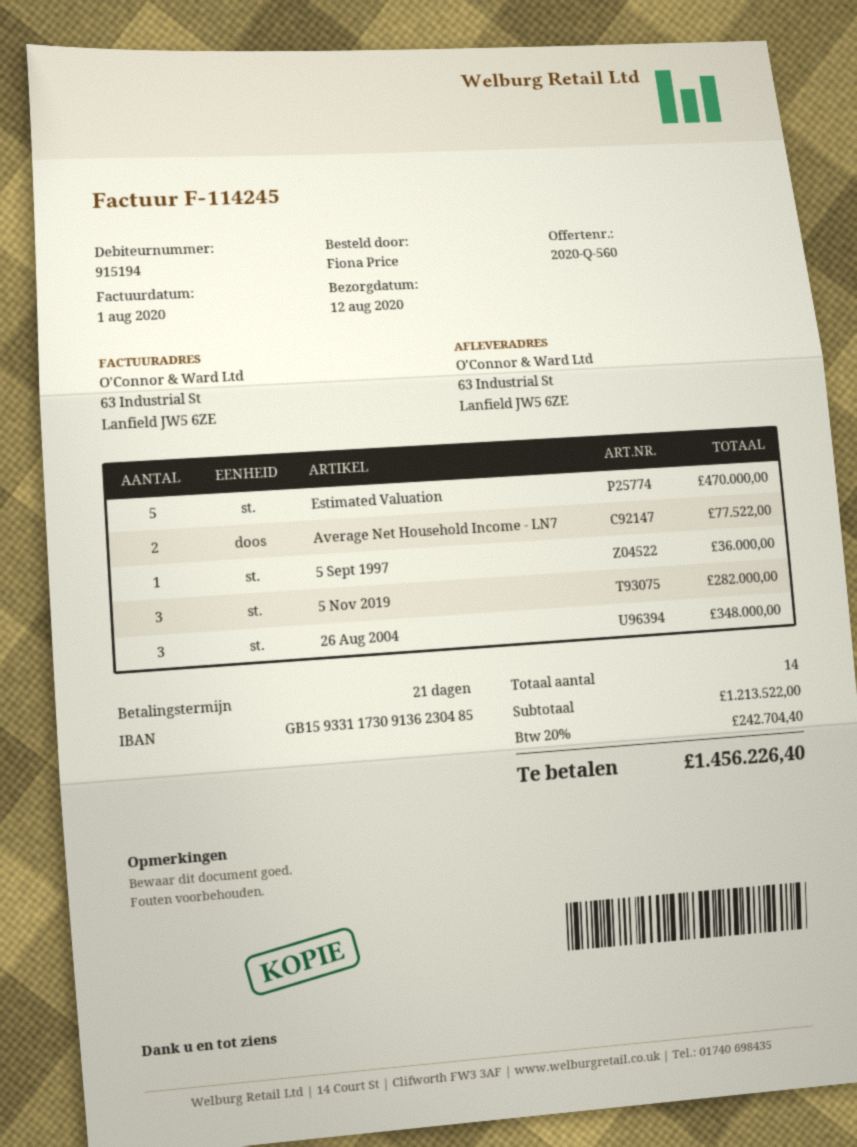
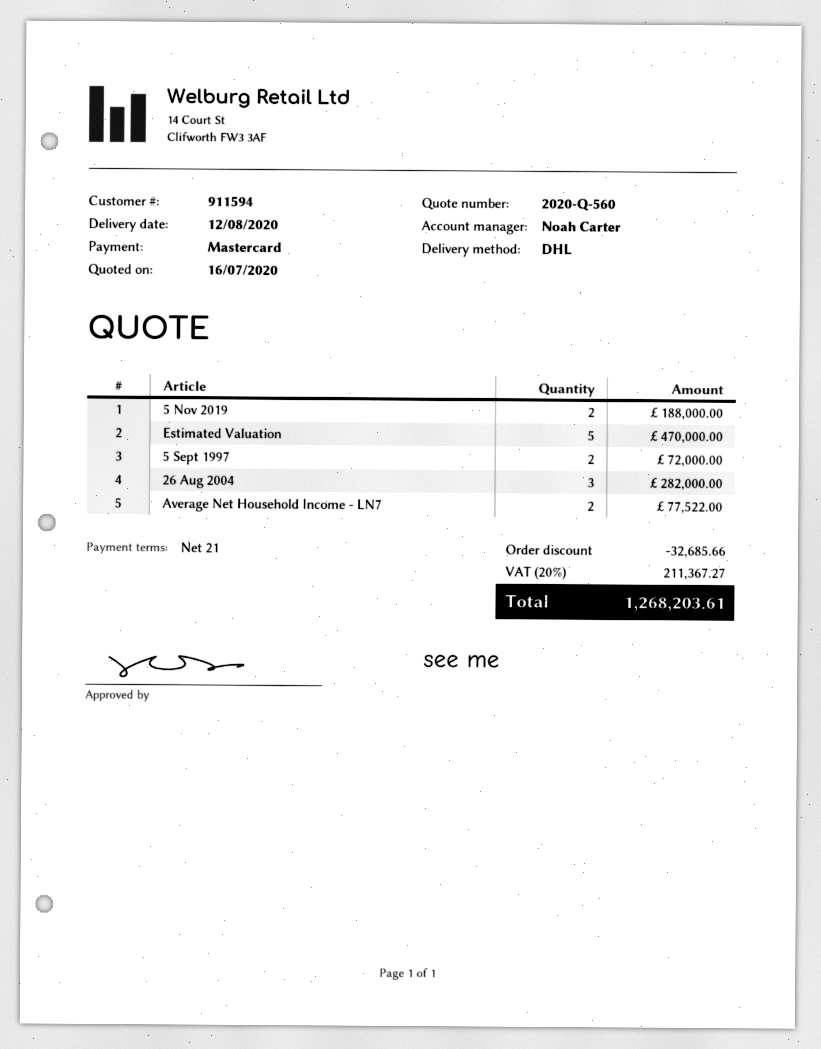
customer number: 915194 -> 911594
5 Sept 1997: 1 for 36000.00 -> 2 for 72000.00
5 Nov 2019: 3 for 282000.00 -> 2 for 188000.00
26 Aug 2004: 3 for 348000.00 -> 3 for 282000.00
discount: none -> 32685.66
tax: 20% = 242704.40 -> 20% = 211367.27
total: 1456226.40 -> 1268203.61

